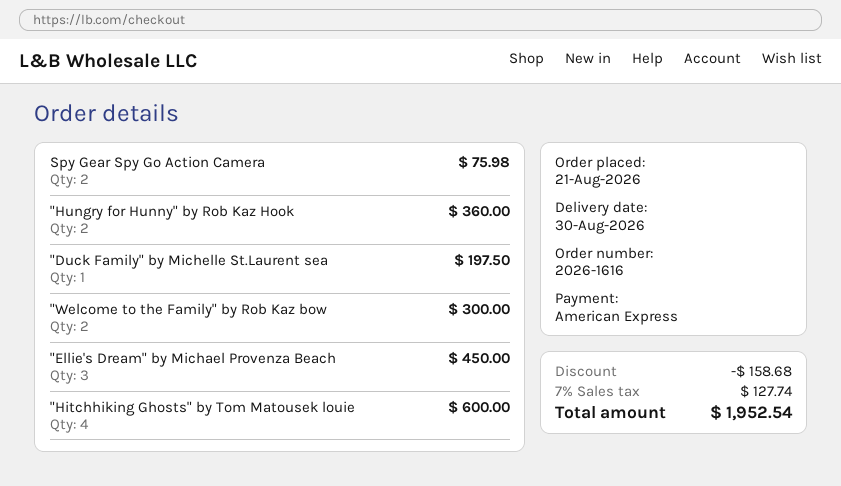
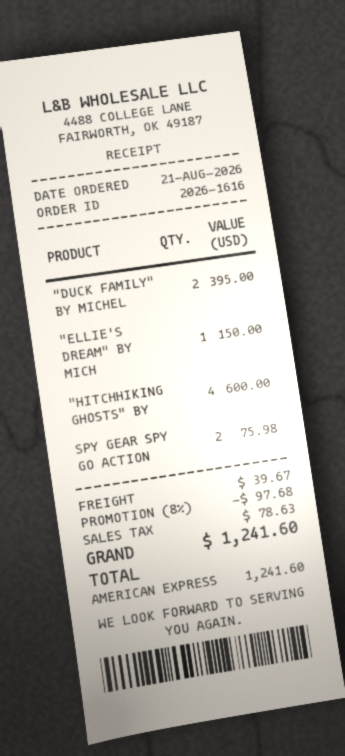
"Hungry for Hunny" by Rob Kaz Hook: 2 for 360.00 -> none
"Duck Family" by Michelle St.Laurent sea: 1 for 197.50 -> 2 for 395.00
"Welcome to the Family" by Rob Kaz bow: 2 for 300.00 -> none
"Ellie's Dream" by Michael Provenza Beach: 3 for 450.00 -> 1 for 150.00
discount: 158.68 -> 97.68
shipping: none -> 39.67
tax: 127.74 -> 78.63
total: 1952.54 -> 1241.60

